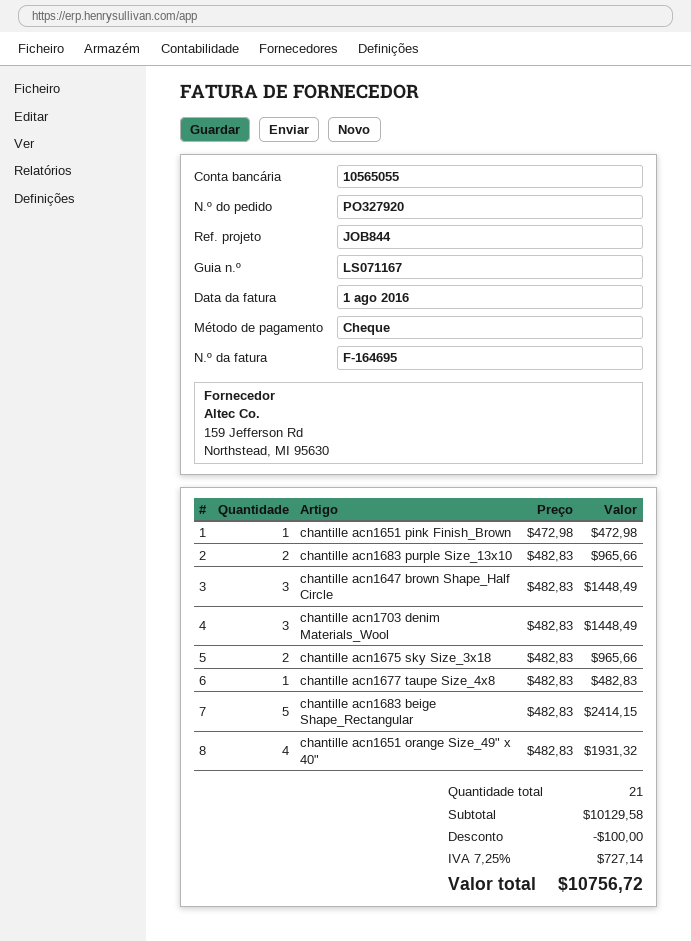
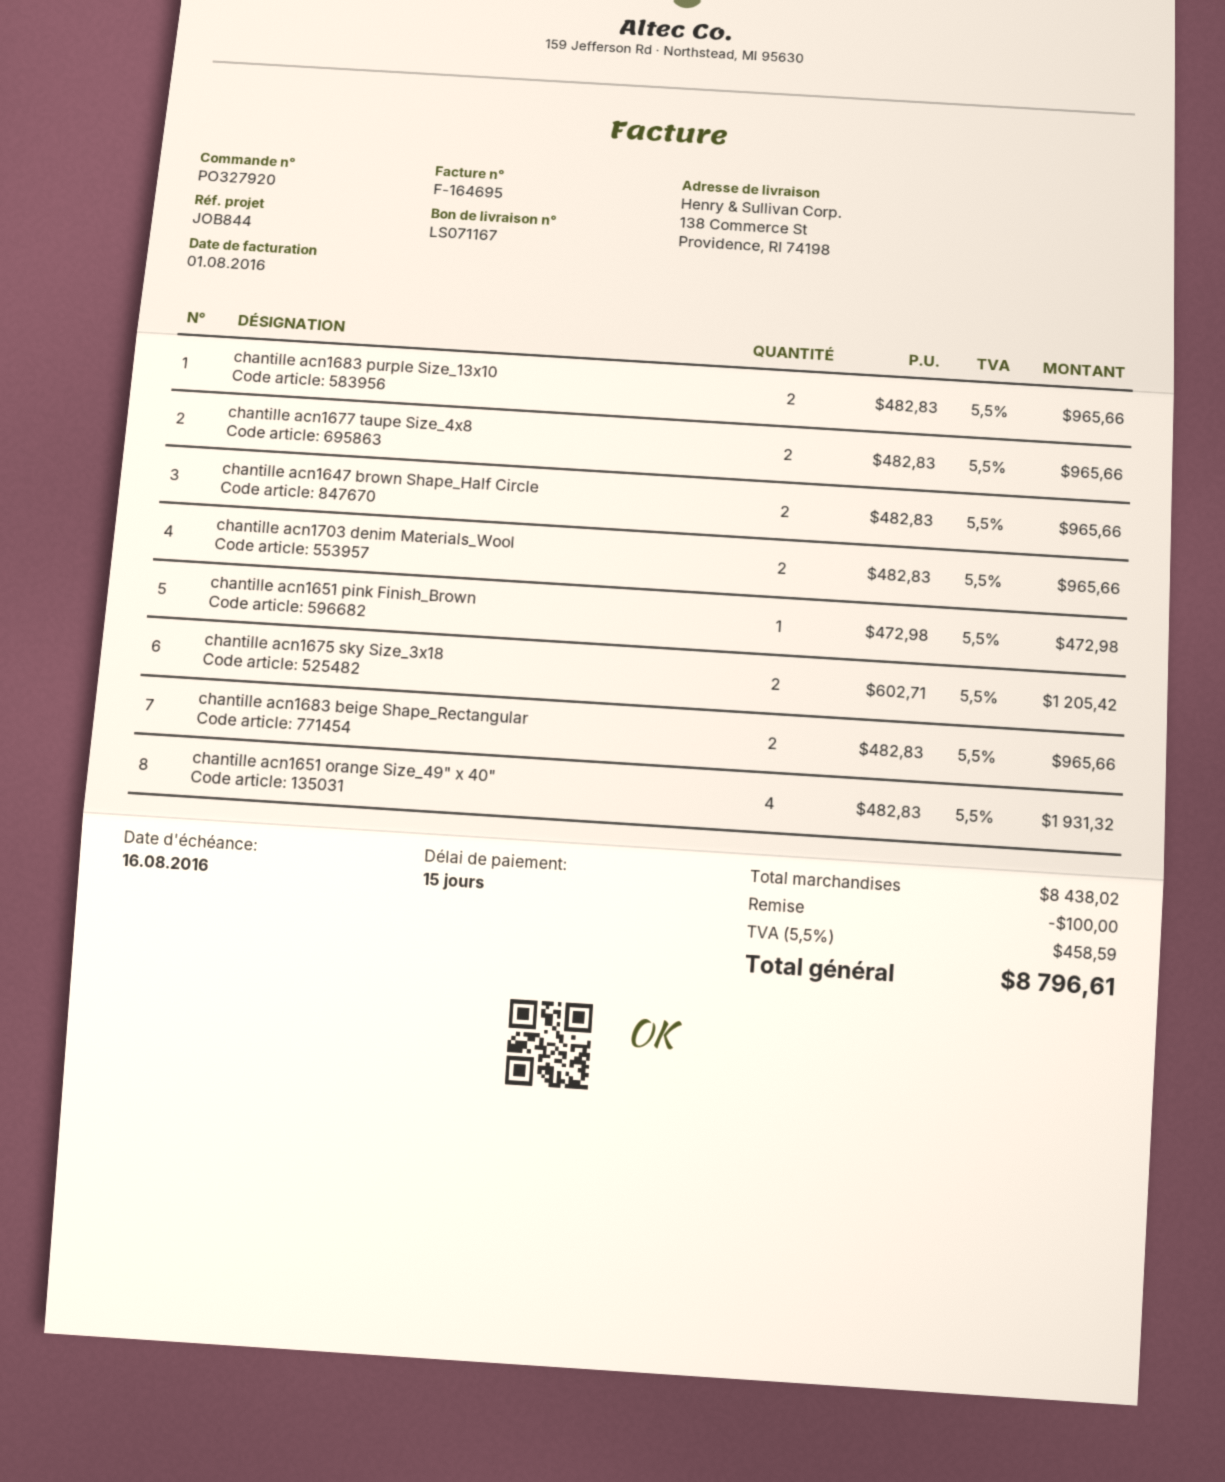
chantille acn1647 brown Shape_Half Circle: 3 x 482.83 = 1448.49 -> 2 x 482.83 = 965.66
chantille acn1703 denim Materials_Wool: 3 x 482.83 = 1448.49 -> 2 x 482.83 = 965.66
chantille acn1675 sky Size_3x18: 2 x 482.83 = 965.66 -> 2 x 602.71 = 1205.42
chantille acn1677 taupe Size_4x8: 1 x 482.83 = 482.83 -> 2 x 482.83 = 965.66
chantille acn1683 beige Shape_Rectangular: 5 x 482.83 = 2414.15 -> 2 x 482.83 = 965.66
subtotal: 10129.58 -> 8438.02
tax: 7.25% = 727.14 -> 5.5% = 458.59
total: 10756.72 -> 8796.61

